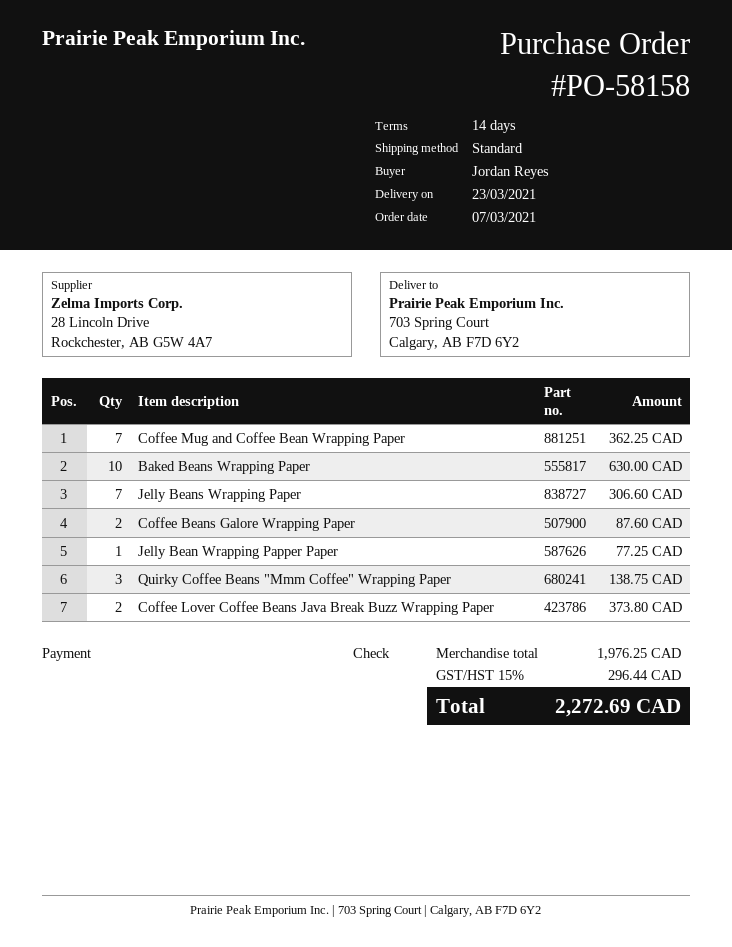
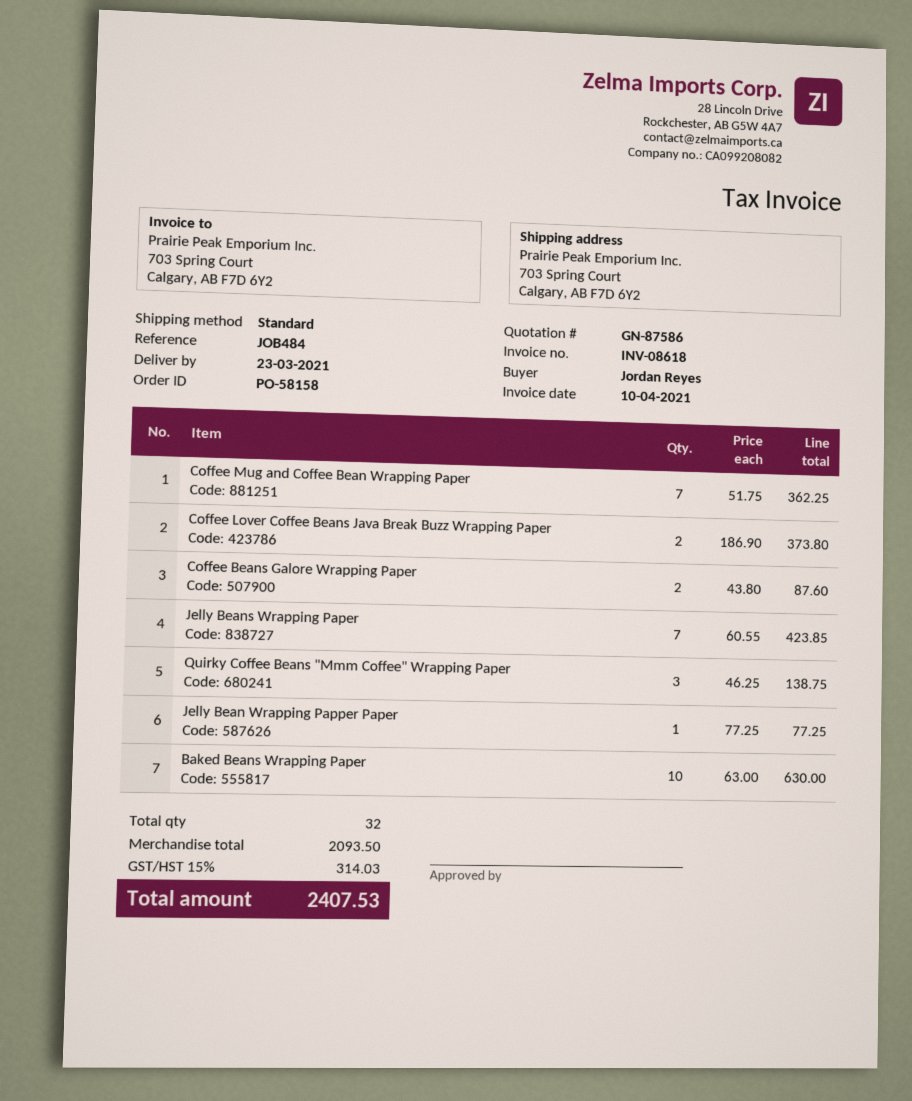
Jelly Beans Wrapping Paper: 7 for 306.60 -> 7 for 423.85
subtotal: 1976.25 -> 2093.50
tax: 15% = 296.44 -> 15% = 314.03
total: 2272.69 -> 2407.53

